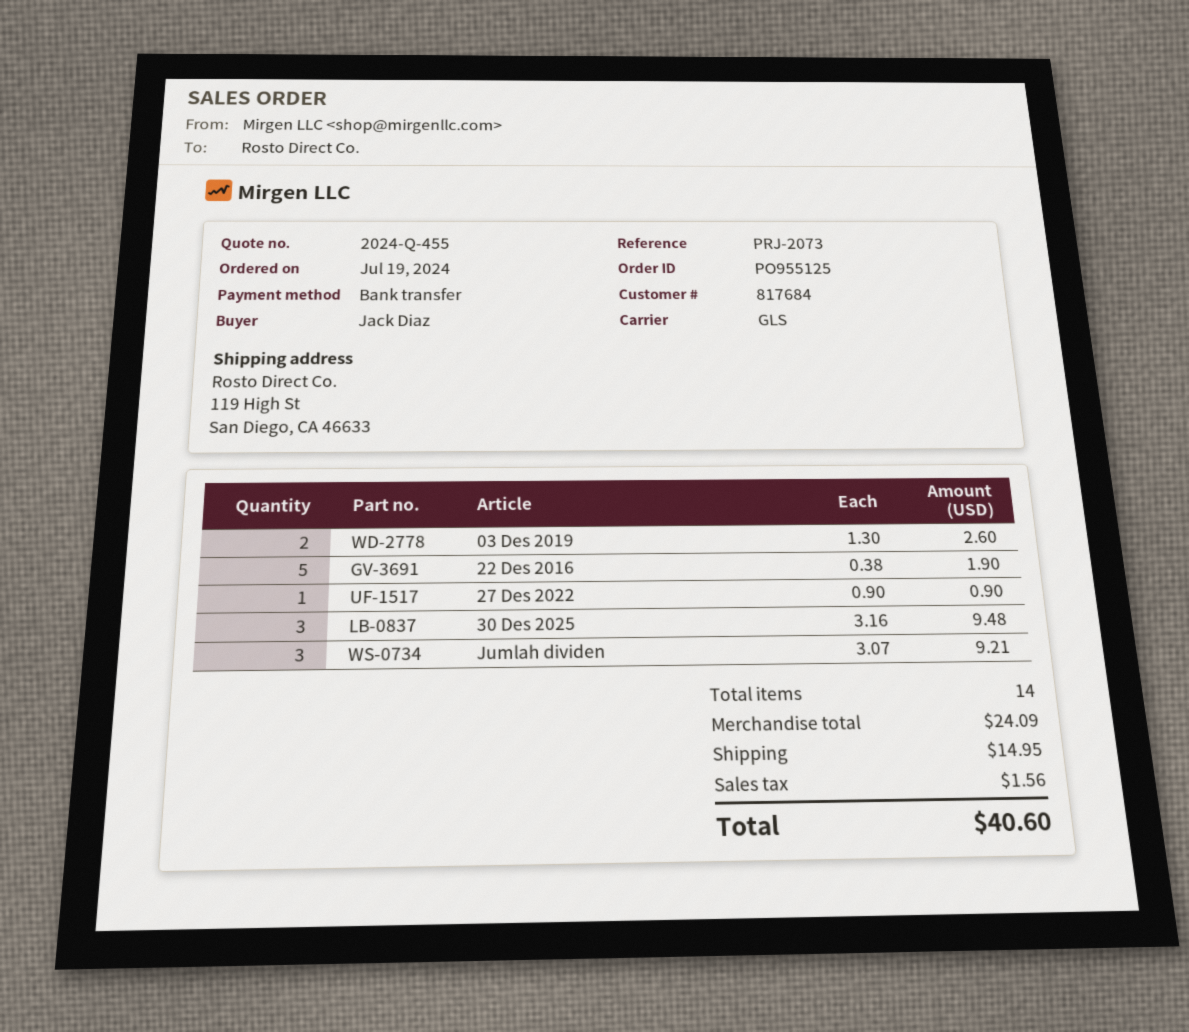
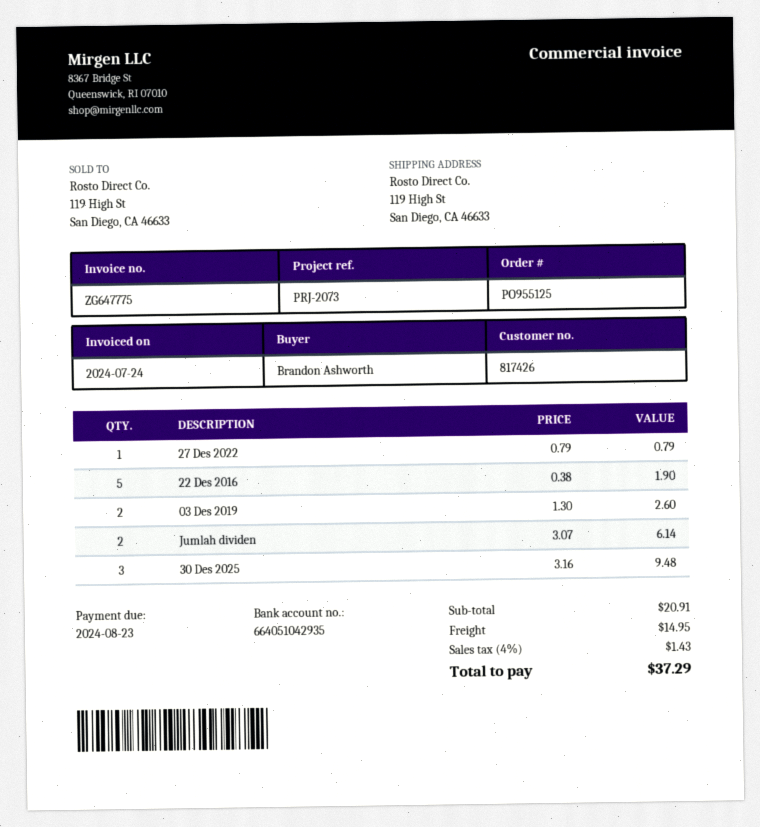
customer number: 817684 -> 817426
ordered by: Jack Diaz -> Brandon Ashworth
27 Des 2022: 1 x 0.90 = 0.90 -> 1 x 0.79 = 0.79
Jumlah dividen: 3 x 3.07 = 9.21 -> 2 x 3.07 = 6.14
subtotal: 24.09 -> 20.91
tax: 1.56 -> 1.43
total: 40.60 -> 37.29

